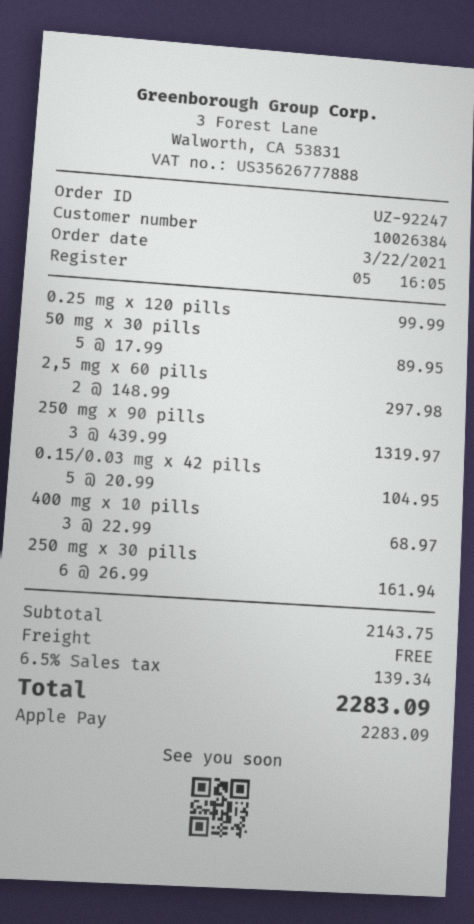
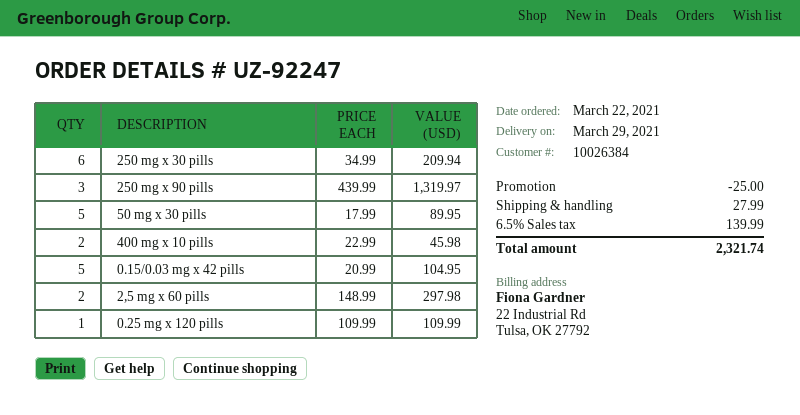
0.25 mg x 120 pills: 1 x 99.99 = 99.99 -> 1 x 109.99 = 109.99
400 mg x 10 pills: 3 x 22.99 = 68.97 -> 2 x 22.99 = 45.98
250 mg x 30 pills: 6 x 26.99 = 161.94 -> 6 x 34.99 = 209.94
discount: none -> 25.00
shipping: 0.00 -> 27.99
tax: 6.5% = 139.34 -> 6.5% = 139.99
total: 2283.09 -> 2321.74

